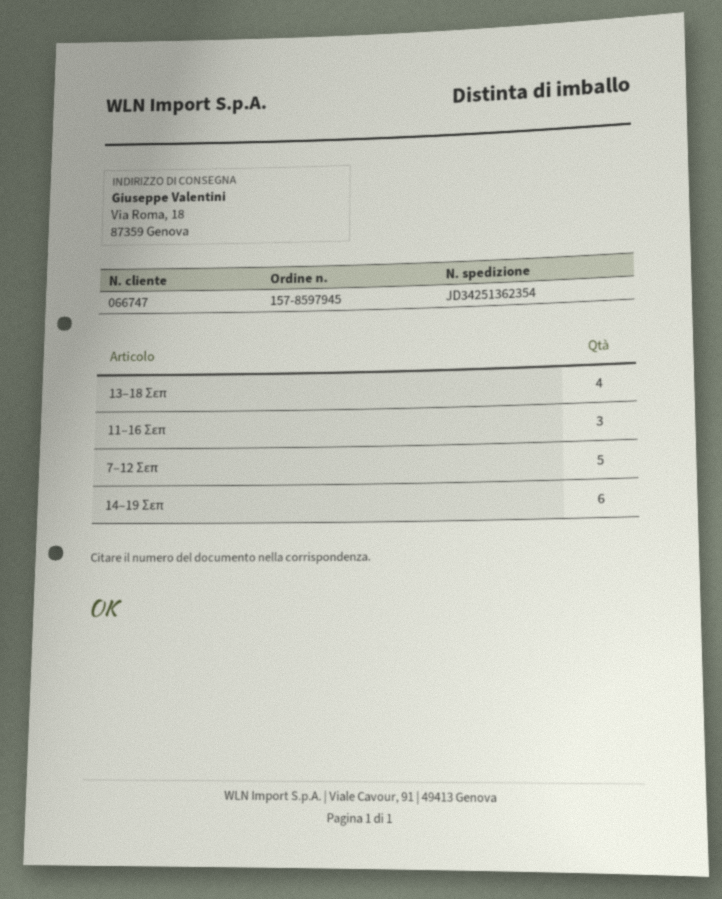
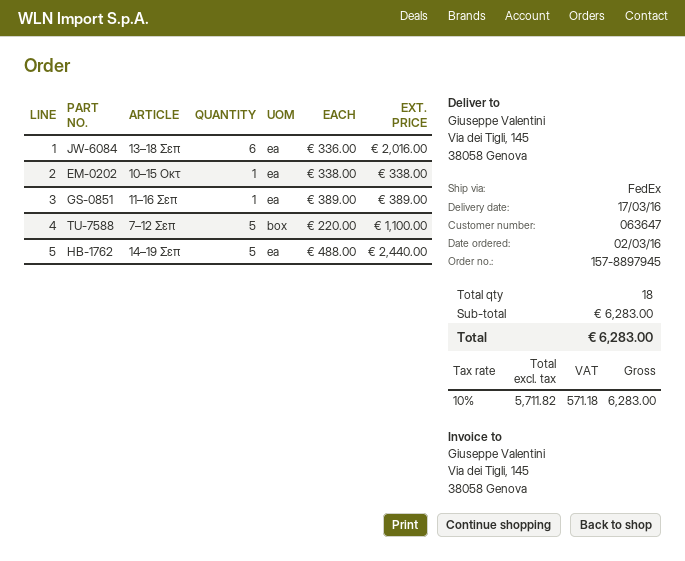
order number: 157-8597945 -> 157-8897945
customer number: 066747 -> 063647
ship to: Via Roma, 18, 87359 Genova -> Via dei Tigli, 145, 38058 Genova
13–18 Σεπ: 4 -> 6
11–16 Σεπ: 3 -> 1
14–19 Σεπ: 6 -> 5
10–15 Οκτ: none -> 1

